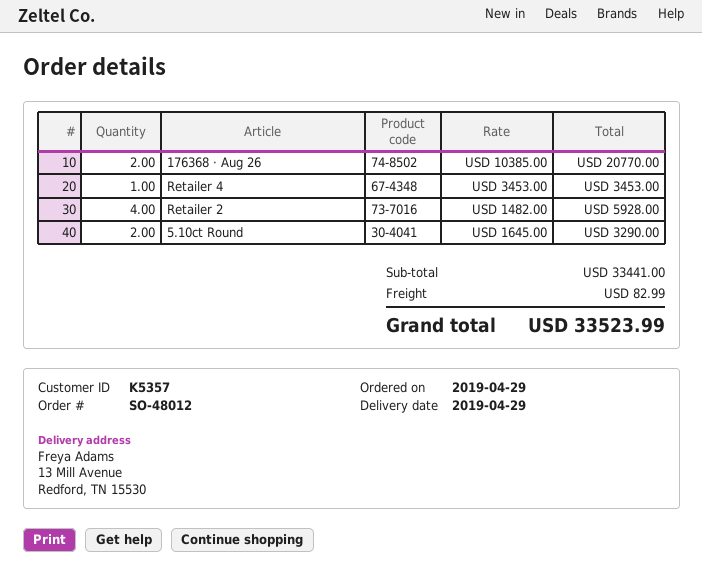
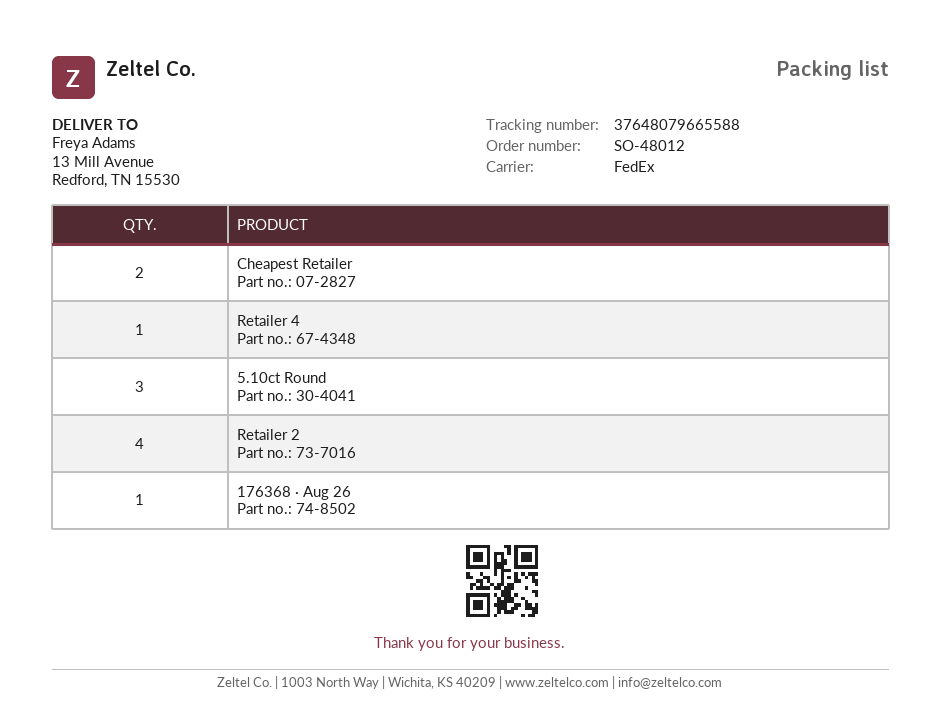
176368 · Aug 26: 2 -> 1
5.10ct Round: 2 -> 3
Cheapest Retailer: none -> 2

